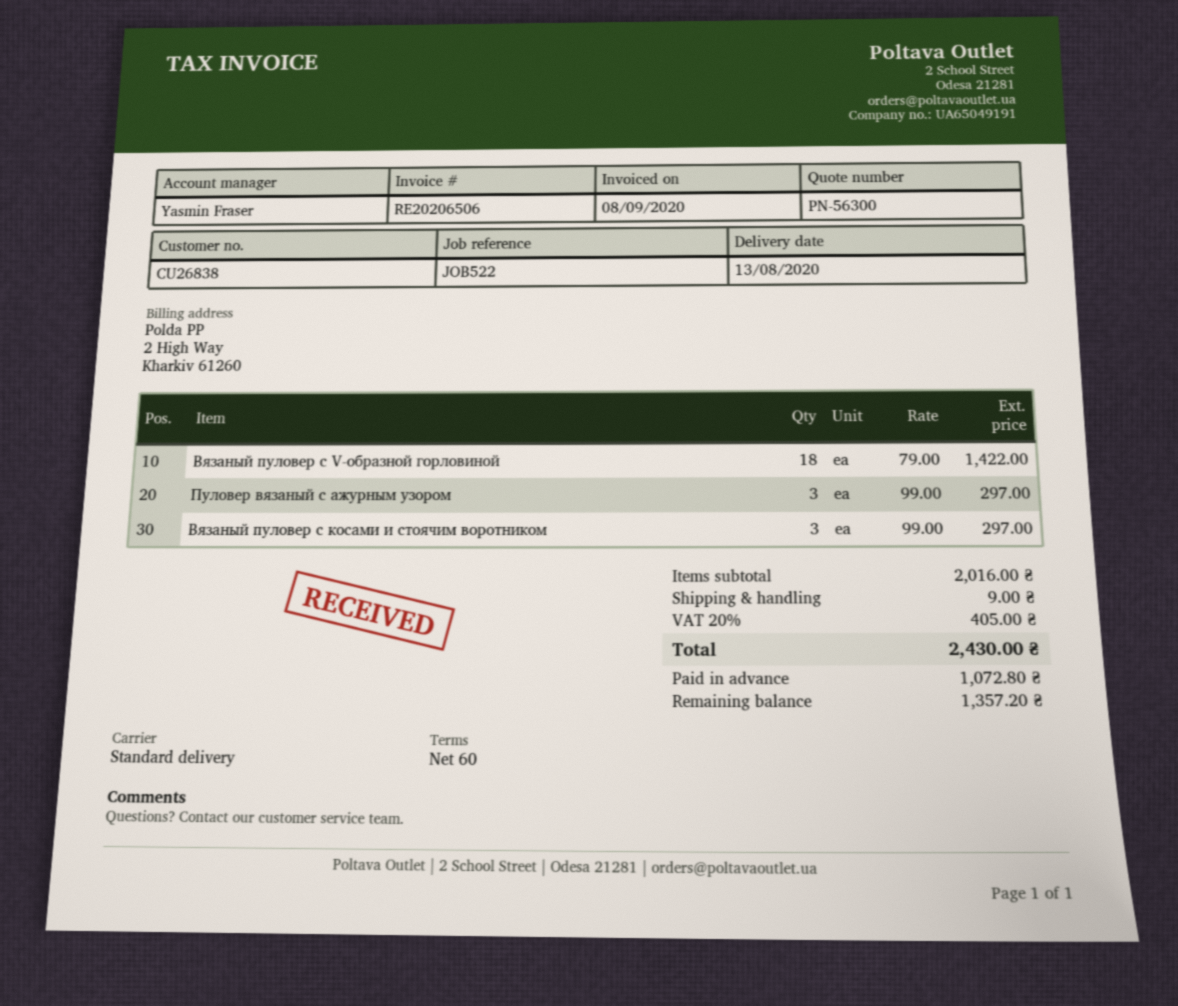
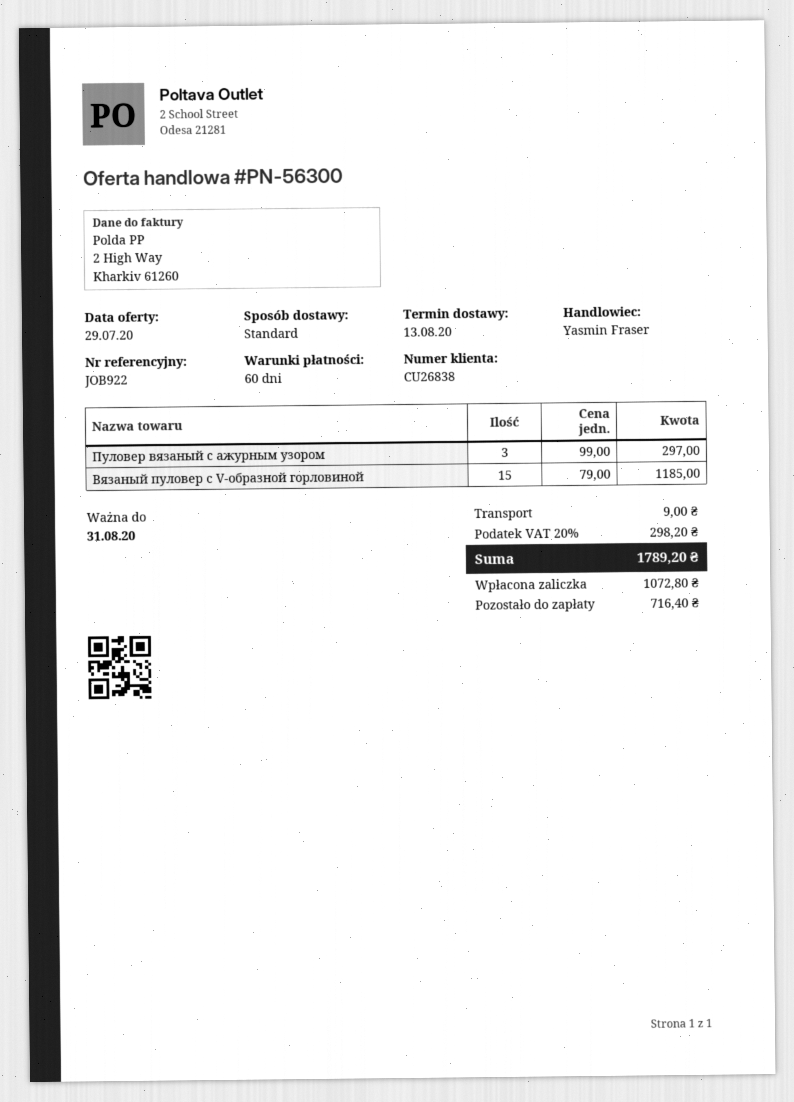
reference: JOB522 -> JOB922
Вязаный пуловер с V-образной горловиной: 18 x 79.00 = 1422.00 -> 15 x 79.00 = 1185.00
Вязаный пуловер с косами и стоячим воротником: 3 x 99.00 = 297.00 -> none
tax: 20% = 405.00 -> 20% = 298.20
total: 2430.00 -> 1789.20
balance: 1357.20 -> 716.40

